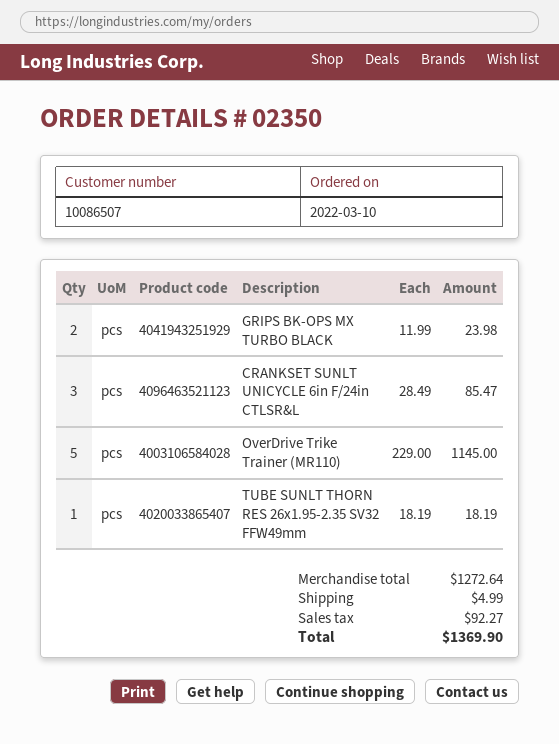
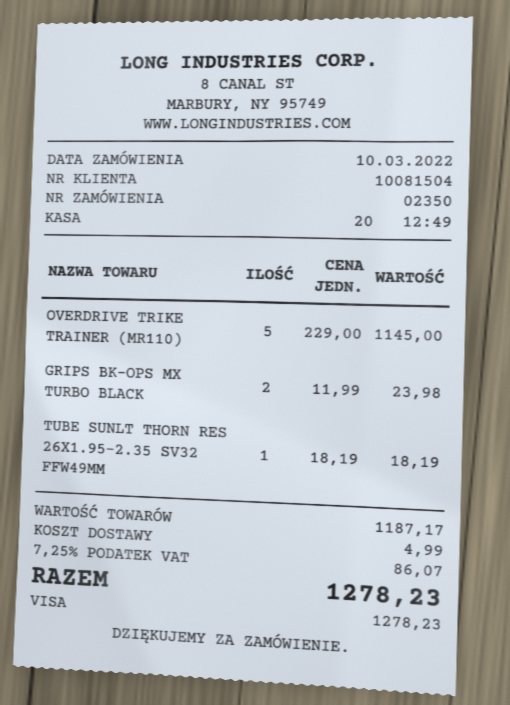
customer number: 10086507 -> 10081504
CRANKSET SUNLT UNICYCLE 6in F/24in CTLSR&L: 3 x 28.49 = 85.47 -> none
subtotal: 1272.64 -> 1187.17
tax: 92.27 -> 86.07
total: 1369.90 -> 1278.23

